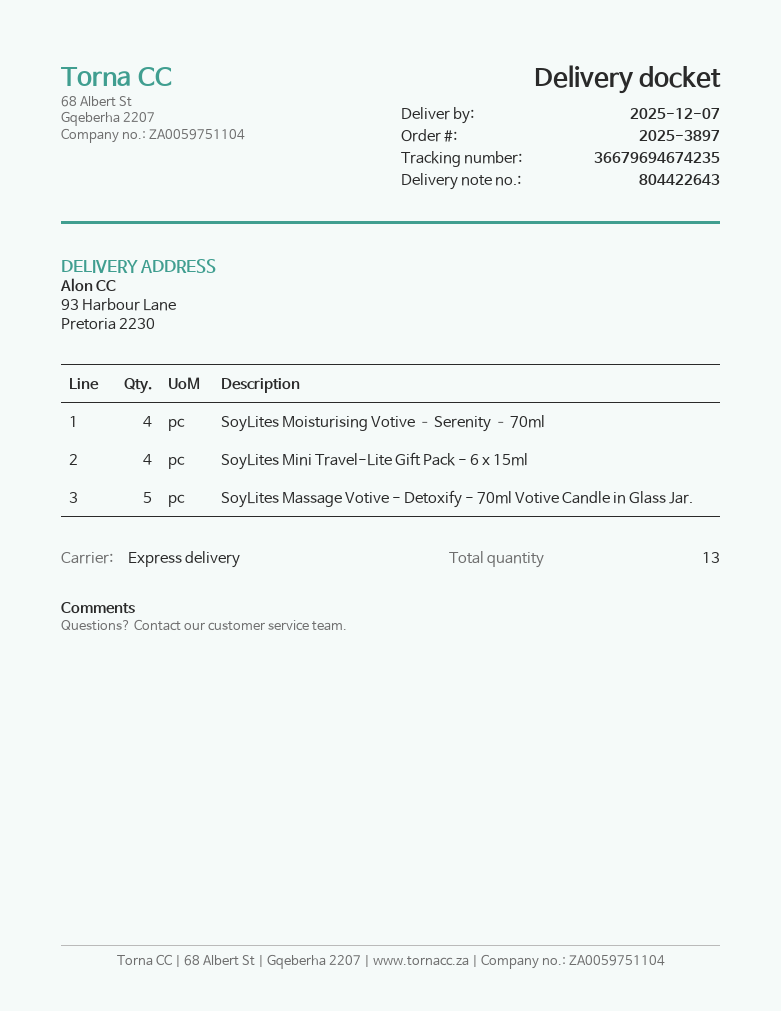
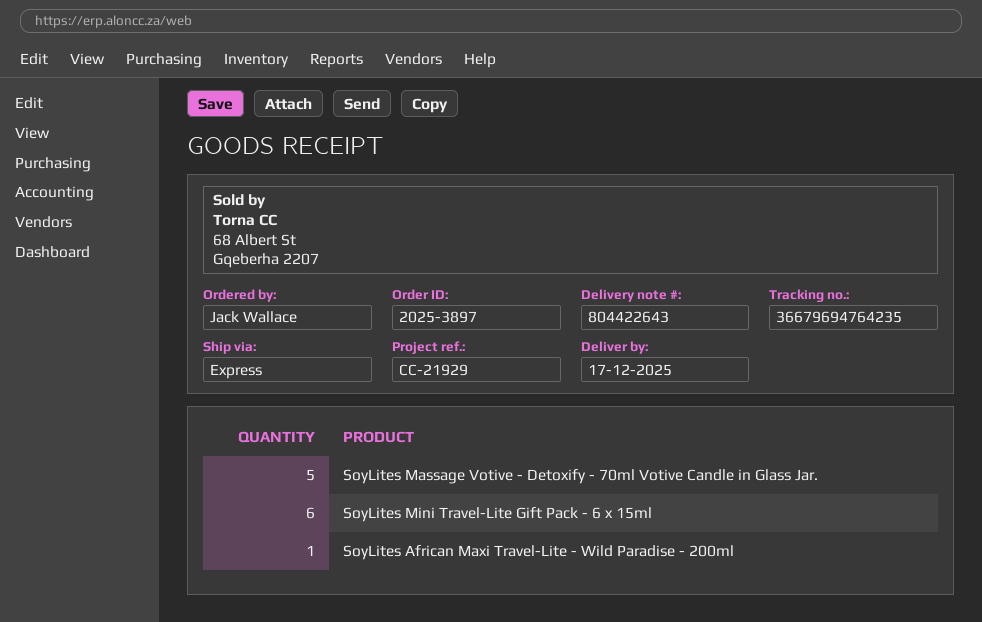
delivery date: 2025-12-07 -> 2025-12-17
tracking number: 36679694674235 -> 36679694764235
SoyLites Moisturising Votive – Serenity – 70ml: 4 -> none
SoyLites Mini Travel-Lite Gift Pack - 6 x 15ml: 4 -> 6
SoyLites African Maxi Travel-Lite - Wild Paradise - 200ml: none -> 1

